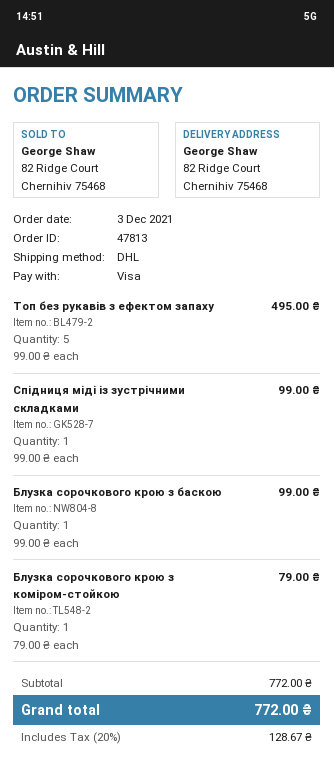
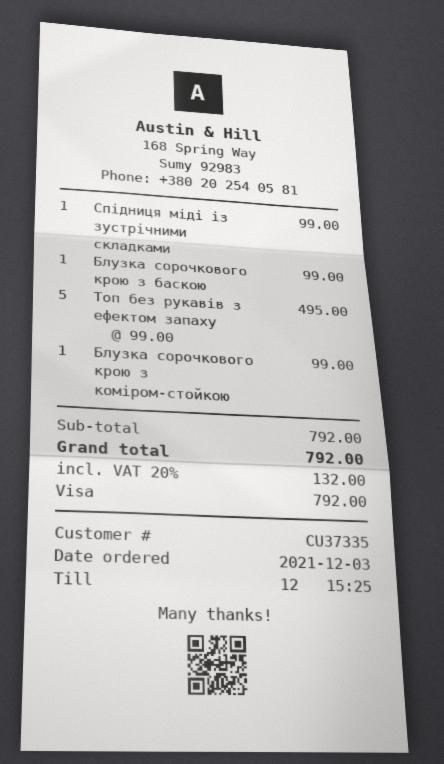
Блузка сорочкового крою з коміром-стойкою: 1 x 79.00 = 79.00 -> 1 x 99.00 = 99.00
subtotal: 772.00 -> 792.00
tax: 20% = 128.67 -> 20% = 132.00
total: 772.00 -> 792.00

